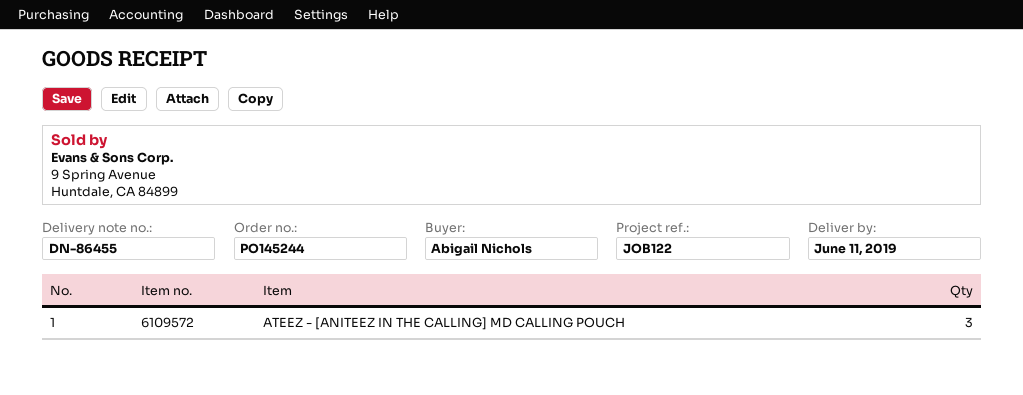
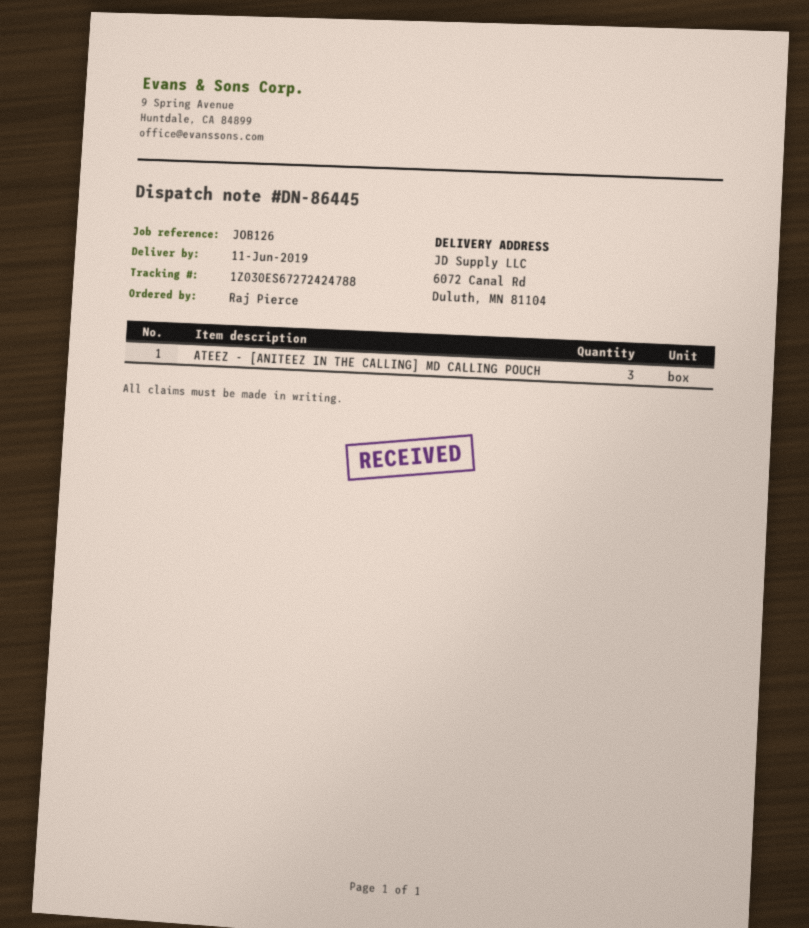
delivery note number: DN-86455 -> DN-86445
reference: JOB122 -> JOB126
ordered by: Abigail Nichols -> Raj Pierce

